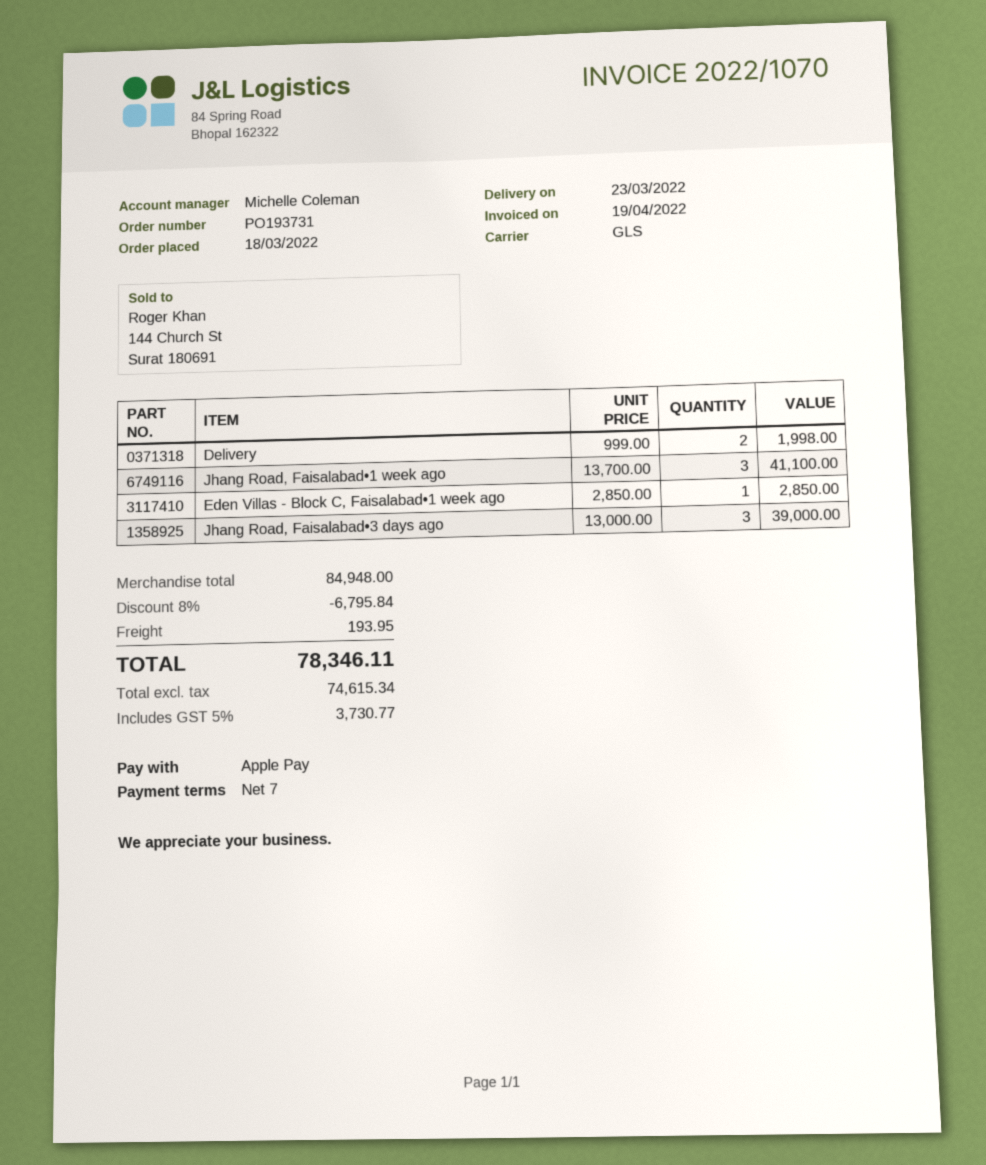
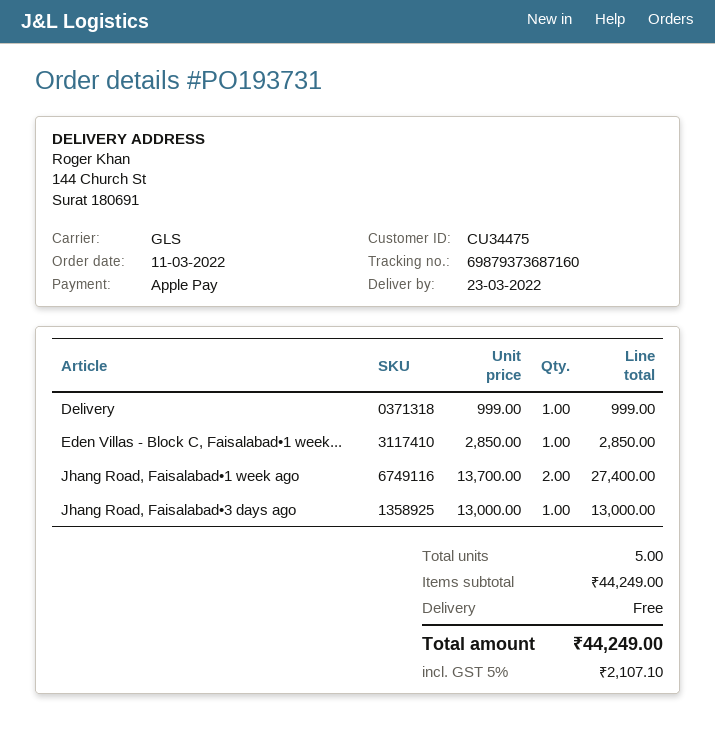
order date: 2022-03-18 -> 2022-03-11
Delivery: 2 x 999.00 = 1998.00 -> 1 x 999.00 = 999.00
Jhang Road, Faisalabad•1 week ago: 3 x 13700.00 = 41100.00 -> 2 x 13700.00 = 27400.00
Jhang Road, Faisalabad•3 days ago: 3 x 13000.00 = 39000.00 -> 1 x 13000.00 = 13000.00
subtotal: 84948.00 -> 44249.00
discount: 8% = 6795.84 -> none
shipping: 193.95 -> 0.00
tax: 5% = 3730.77 -> 5% = 2107.10
total: 78346.11 -> 44249.00

